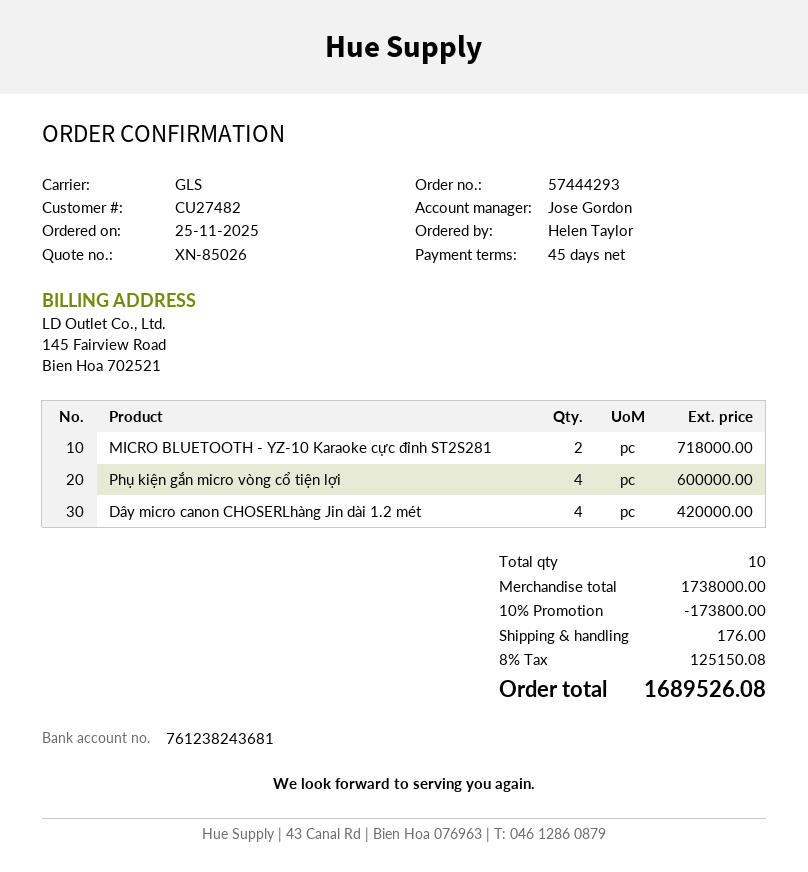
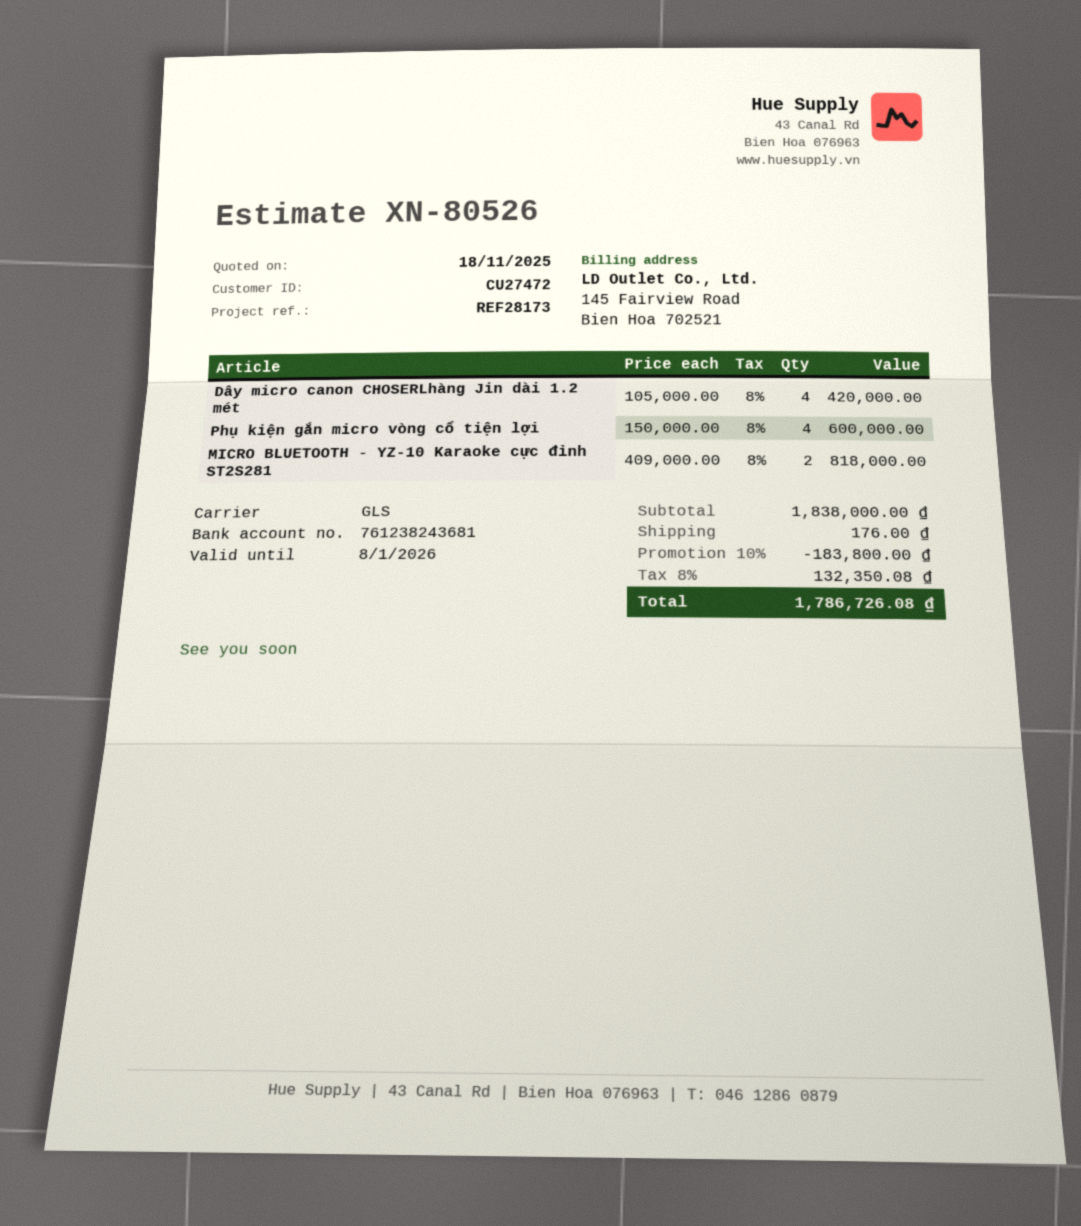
quote number: XN-85026 -> XN-80526
customer number: CU27482 -> CU27472
MICRO BLUETOOTH - YZ-10 Karaoke cực đỉnh ST2S281: 2 for 718000.00 -> 2 for 818000.00
subtotal: 1738000.00 -> 1838000.00
discount: 10% = 173800.00 -> 10% = 183800.00
tax: 8% = 125150.08 -> 8% = 132350.08
total: 1689526.08 -> 1786726.08

